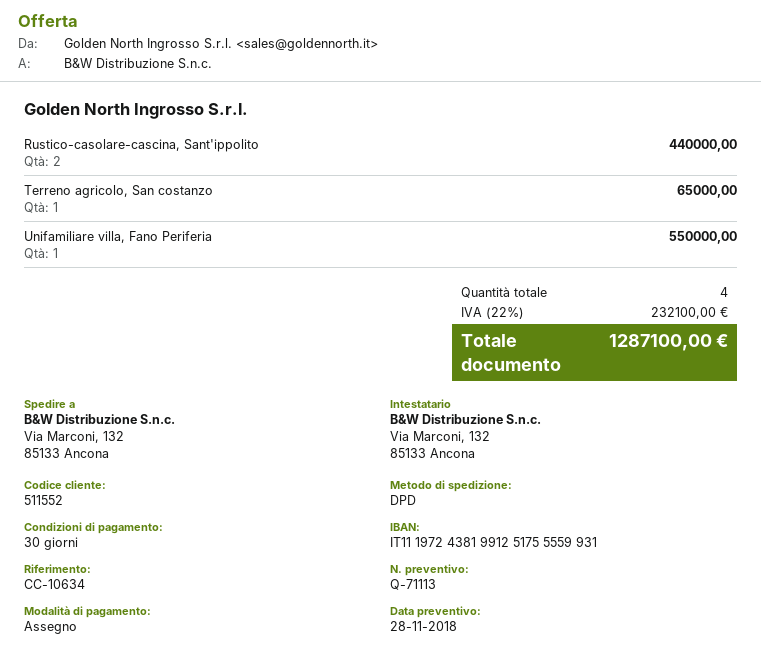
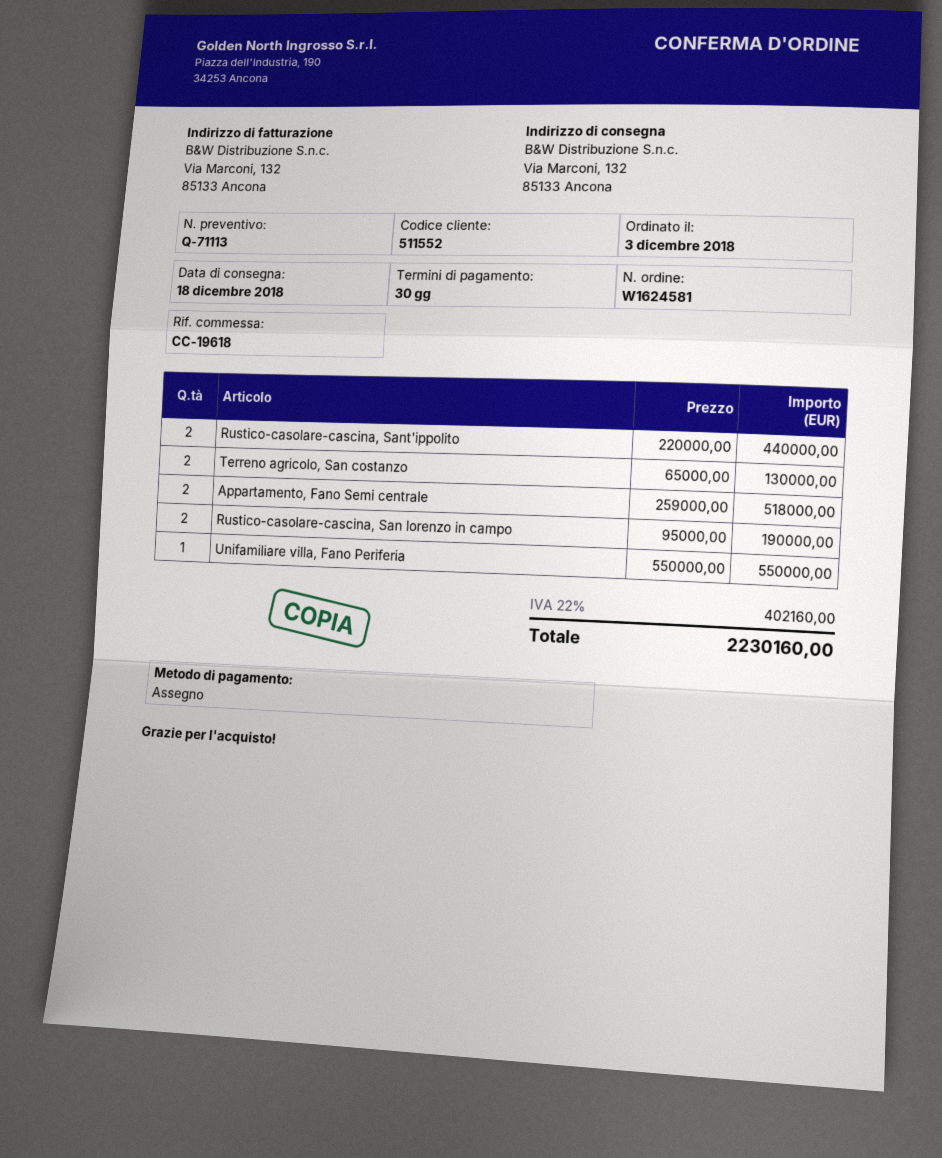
reference: CC-10634 -> CC-19618
Terreno agricolo, San costanzo: 1 for 65000.00 -> 2 for 130000.00
Appartamento, Fano Semi centrale: none -> 2 for 518000.00
Rustico-casolare-cascina, San lorenzo in campo: none -> 2 for 190000.00
tax: 22% = 232100.00 -> 22% = 402160.00
total: 1287100.00 -> 2230160.00

